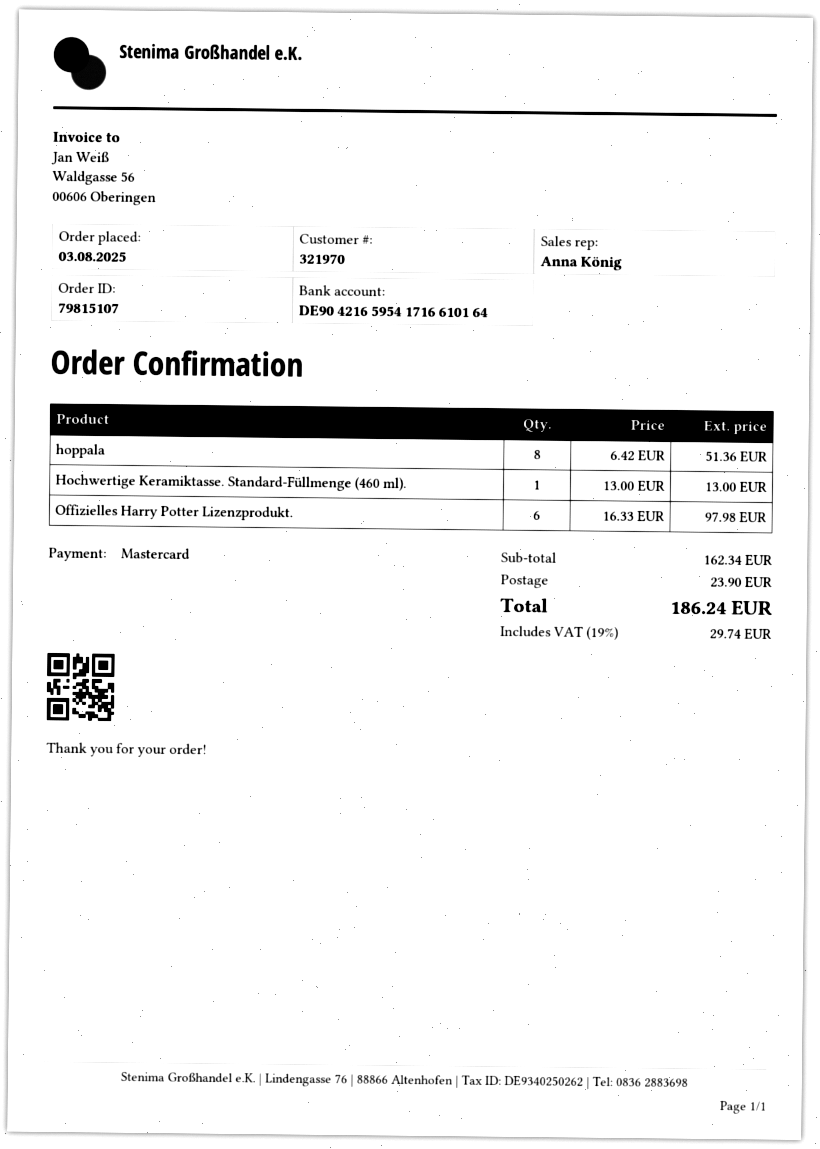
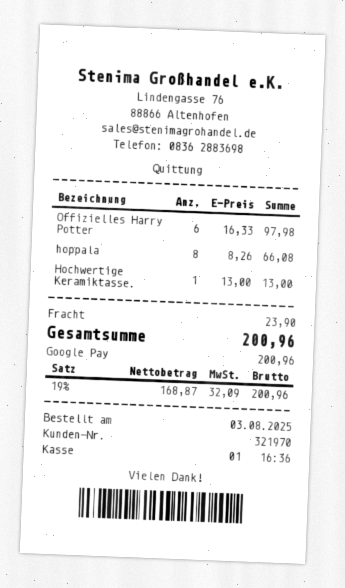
payment method: Mastercard -> Google Pay
hoppala: 8 x 6.42 = 51.36 -> 8 x 8.26 = 66.08
tax: 19% = 29.74 -> 19% = 32.09
total: 186.24 -> 200.96

